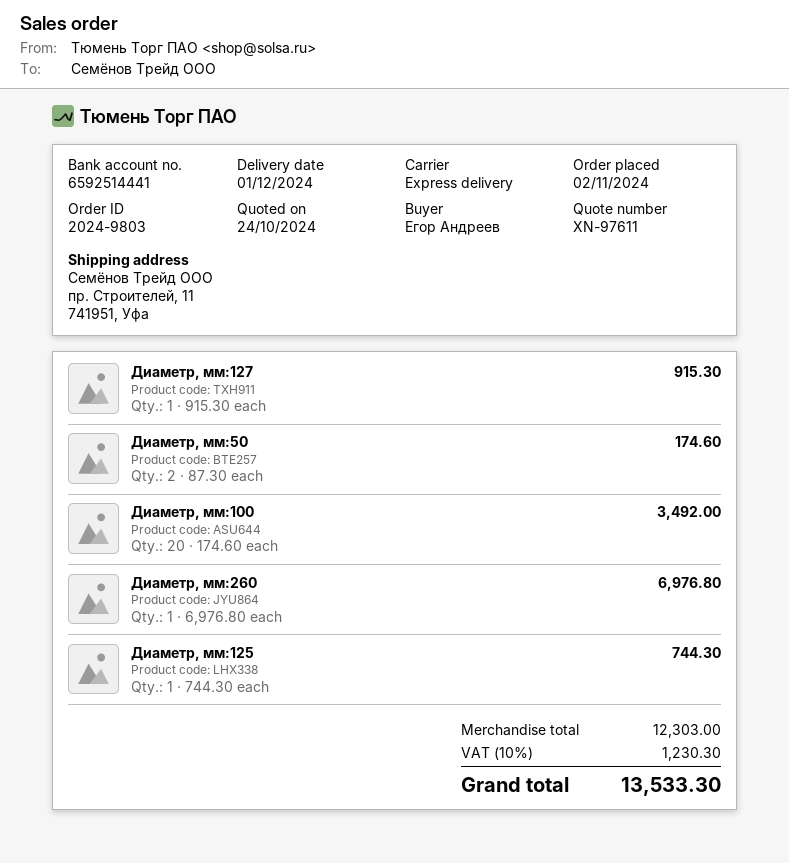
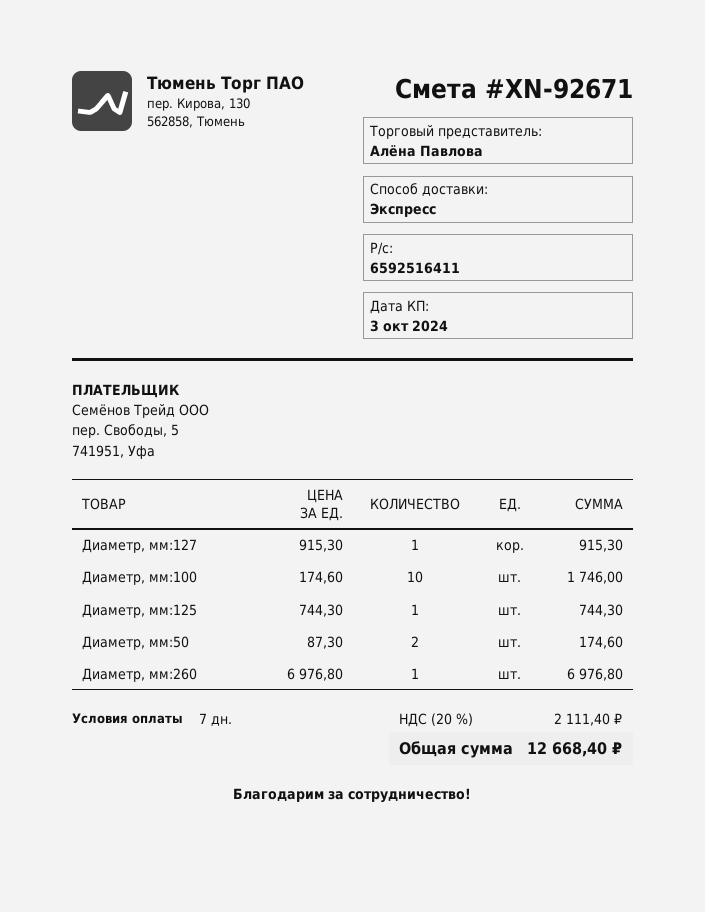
quote number: XN-97611 -> XN-92671
quote date: 2024-10-24 -> 2024-10-03
bank account: 6592514441 -> 6592516411
Диаметр, мм:100: 20 x 174.60 = 3492.00 -> 10 x 174.60 = 1746.00
tax: 10% = 1230.30 -> 20% = 2111.40
total: 13533.30 -> 12668.40

